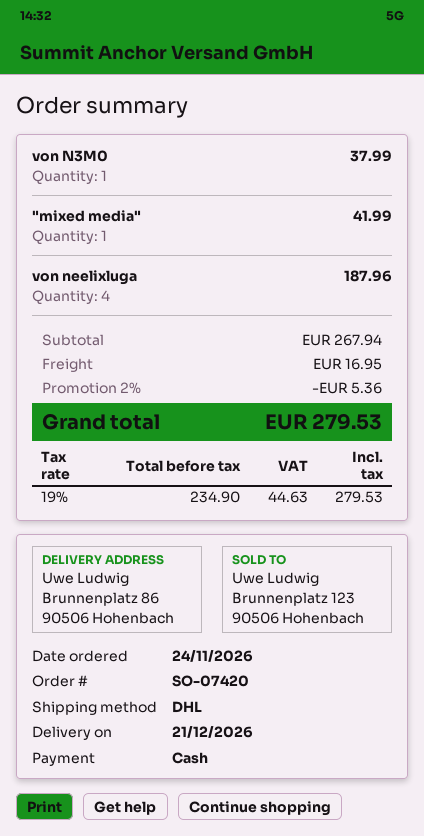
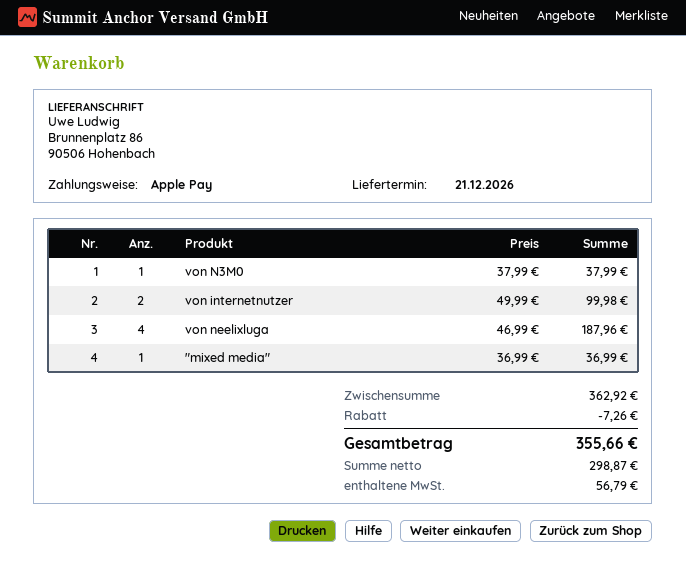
payment method: cash -> Apple Pay
"mixed media": 1 for 41.99 -> 1 for 36.99
von internetnutzer: none -> 2 for 99.98
subtotal: 267.94 -> 362.92
discount: 5.36 -> 7.26
shipping: 16.95 -> none
net: 234.90 -> 298.87
tax: 44.63 -> 56.79
total: 279.53 -> 355.66

